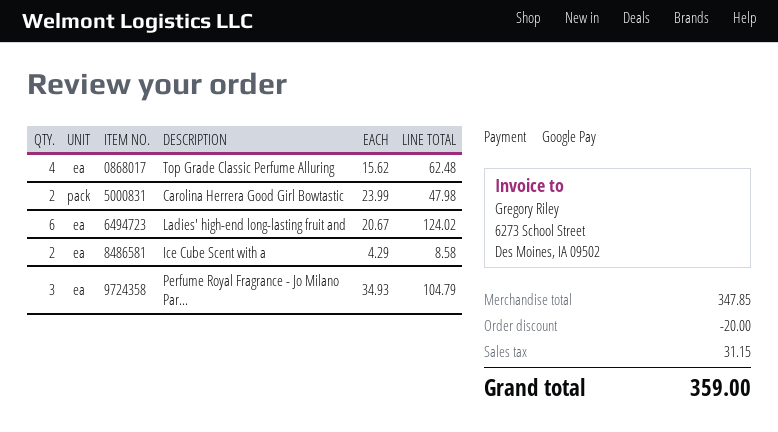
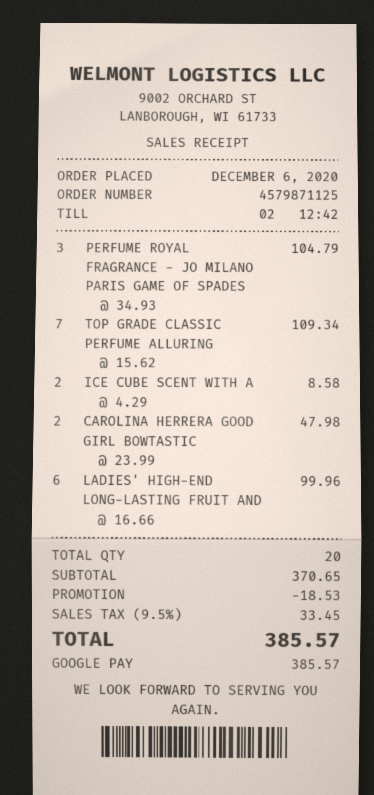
Top Grade Classic Perfume Alluring: 4 x 15.62 = 62.48 -> 7 x 15.62 = 109.34
Ladies' high-end long-lasting fruit and: 6 x 20.67 = 124.02 -> 6 x 16.66 = 99.96
subtotal: 347.85 -> 370.65
discount: 20.00 -> 18.53
tax: 31.15 -> 33.45
total: 359.00 -> 385.57

